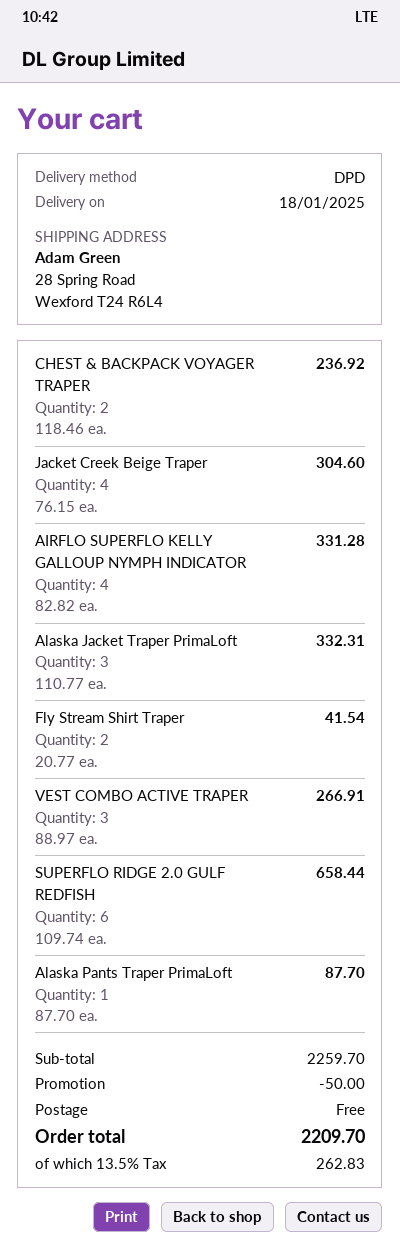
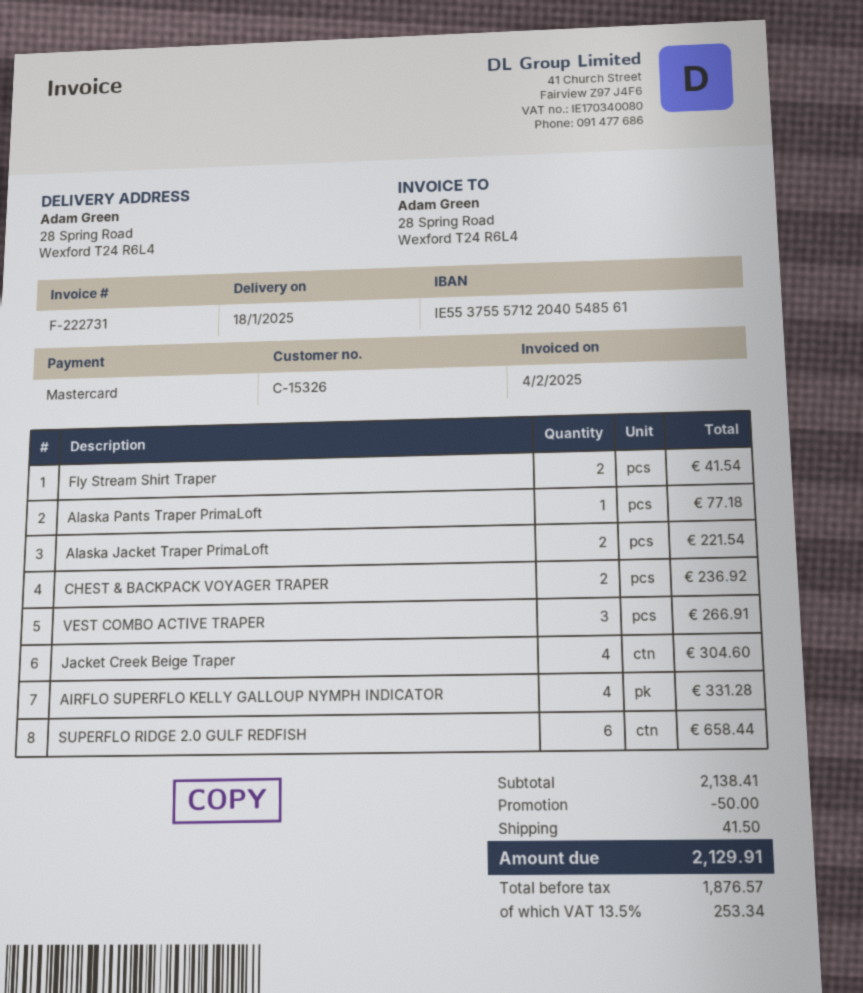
Alaska Jacket Traper PrimaLoft: 3 for 332.31 -> 2 for 221.54
Alaska Pants Traper PrimaLoft: 1 for 87.70 -> 1 for 77.18
subtotal: 2259.70 -> 2138.41
shipping: 0.00 -> 41.50
tax: 13.5% = 262.83 -> 13.5% = 253.34
total: 2209.70 -> 2129.91

